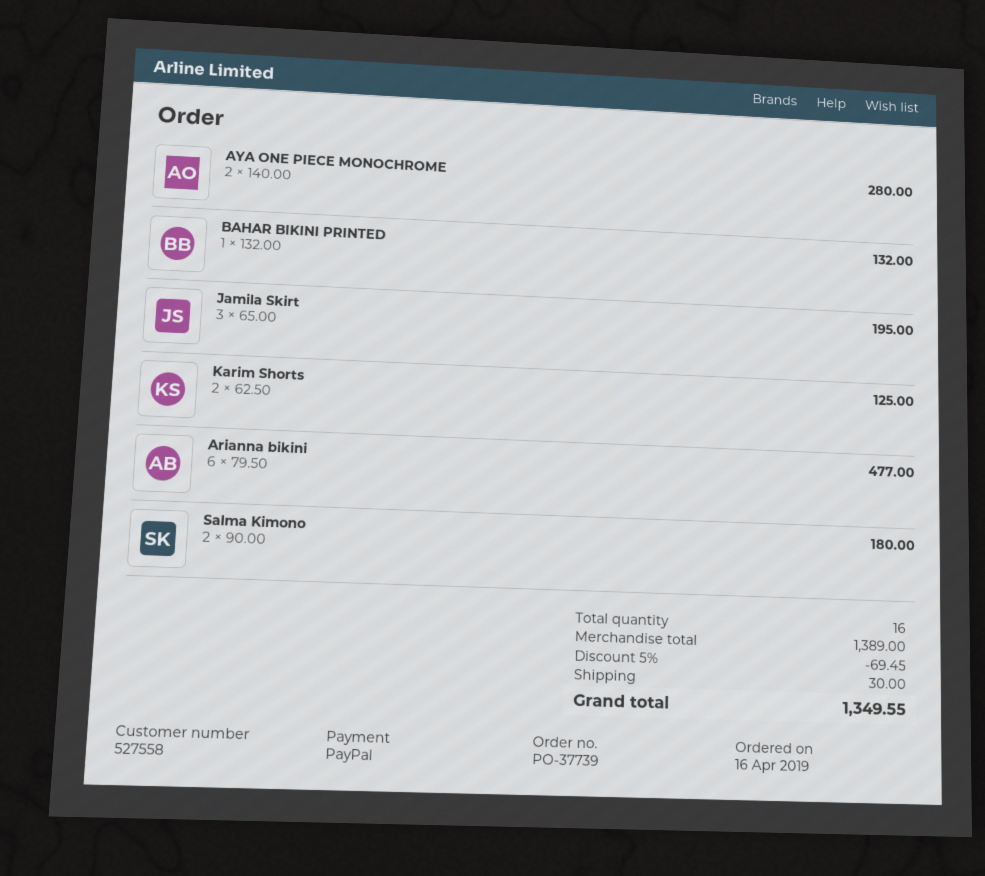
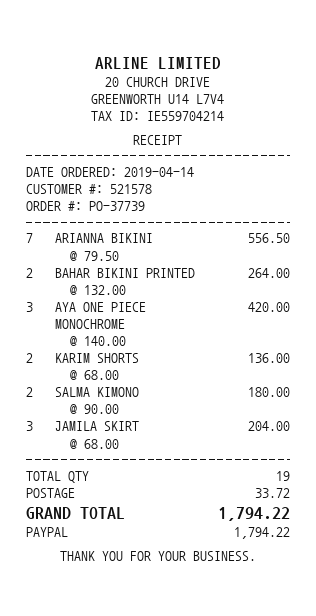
order date: 2019-04-16 -> 2019-04-14
customer number: 527558 -> 521578
AYA ONE PIECE MONOCHROME: 2 x 140.00 = 280.00 -> 3 x 140.00 = 420.00
BAHAR BIKINI PRINTED: 1 x 132.00 = 132.00 -> 2 x 132.00 = 264.00
Jamila Skirt: 3 x 65.00 = 195.00 -> 3 x 68.00 = 204.00
Karim Shorts: 2 x 62.50 = 125.00 -> 2 x 68.00 = 136.00
Arianna bikini: 6 x 79.50 = 477.00 -> 7 x 79.50 = 556.50
total quantity: 16 -> 19
discount: 5% = 69.45 -> none
shipping: 30.00 -> 33.72
total: 1349.55 -> 1794.22

